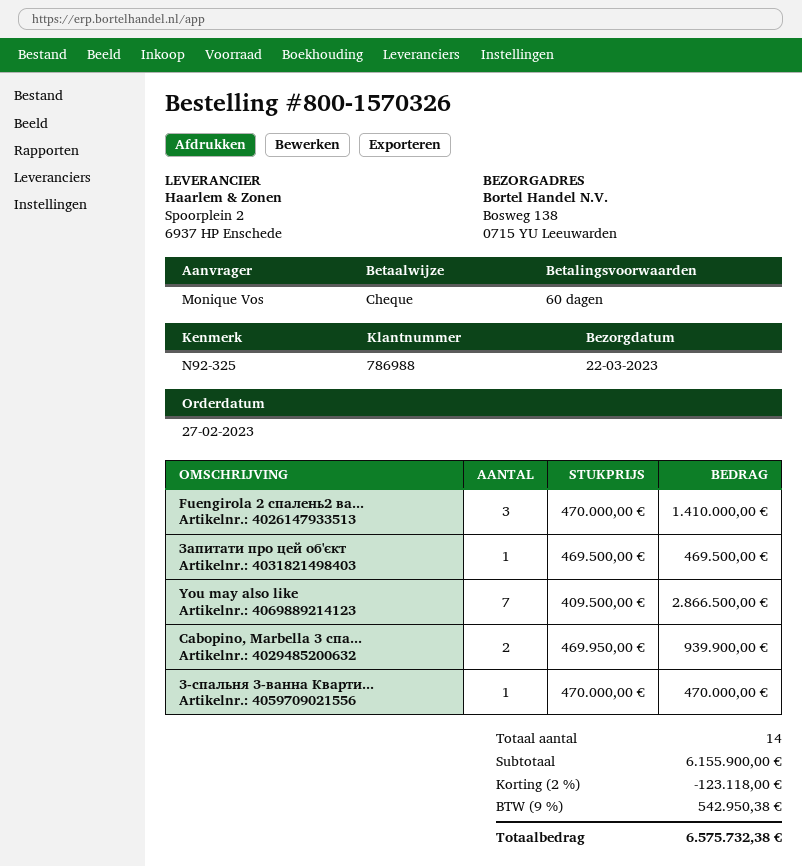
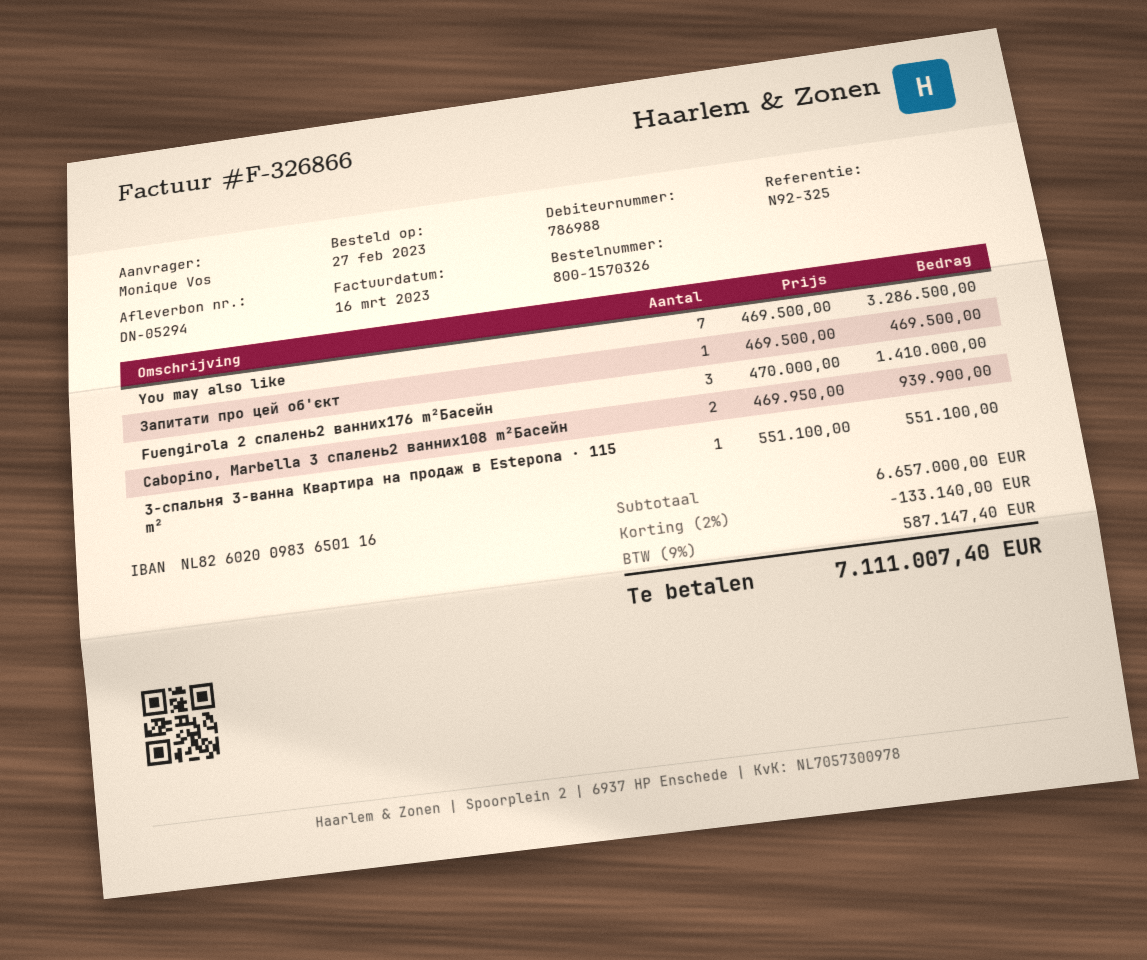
You may also like: 7 x 409500.00 = 2866500.00 -> 7 x 469500.00 = 3286500.00
3-спальня 3-ванна Кварти...: 1 x 470000.00 = 470000.00 -> 1 x 551100.00 = 551100.00
subtotal: 6155900.00 -> 6657000.00
discount: 2% = 123118.00 -> 2% = 133140.00
tax: 9% = 542950.38 -> 9% = 587147.40
total: 6575732.38 -> 7111007.40

